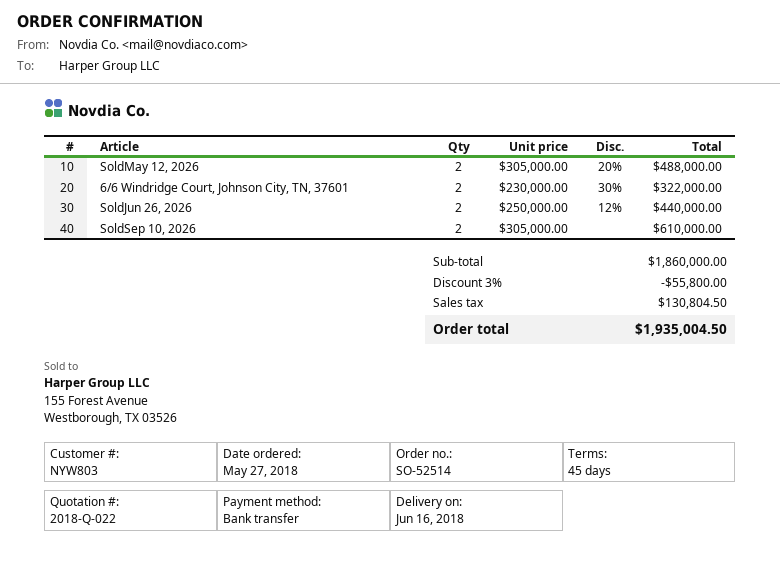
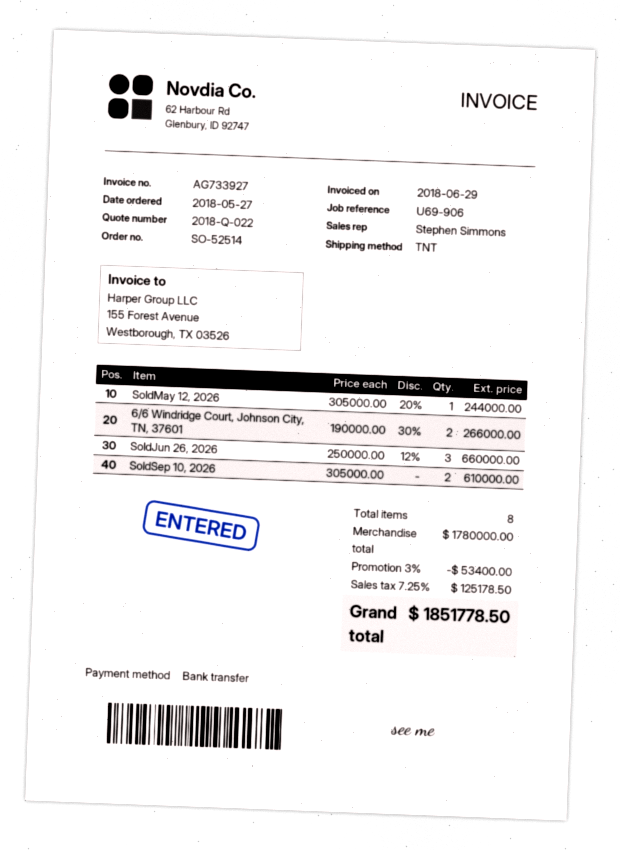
SoldMay 12, 2026: 2 x 305000.00 - 20% = 488000.00 -> 1 x 305000.00 - 20% = 244000.00
6/6 Windridge Court, Johnson City, TN, 37601: 2 x 230000.00 - 30% = 322000.00 -> 2 x 190000.00 - 30% = 266000.00
SoldJun 26, 2026: 2 x 250000.00 - 12% = 440000.00 -> 3 x 250000.00 - 12% = 660000.00
subtotal: 1860000.00 -> 1780000.00
discount: 3% = 55800.00 -> 3% = 53400.00
tax: 130804.50 -> 125178.50
total: 1935004.50 -> 1851778.50

